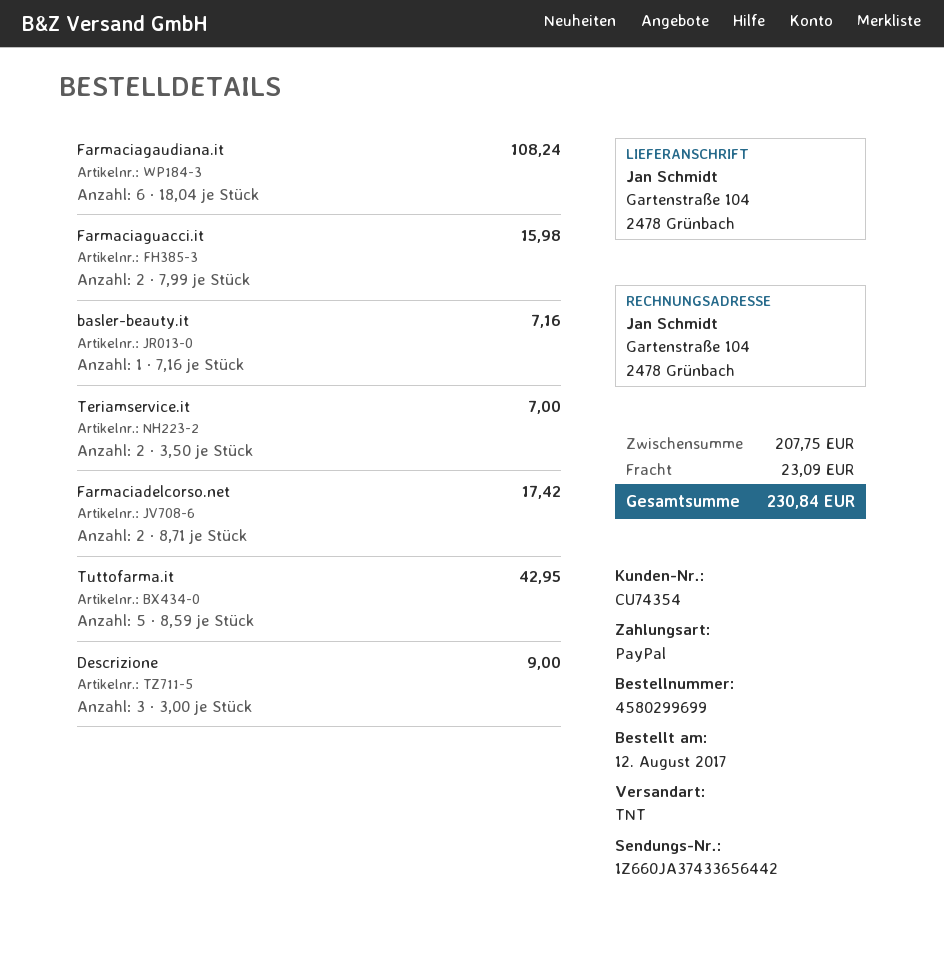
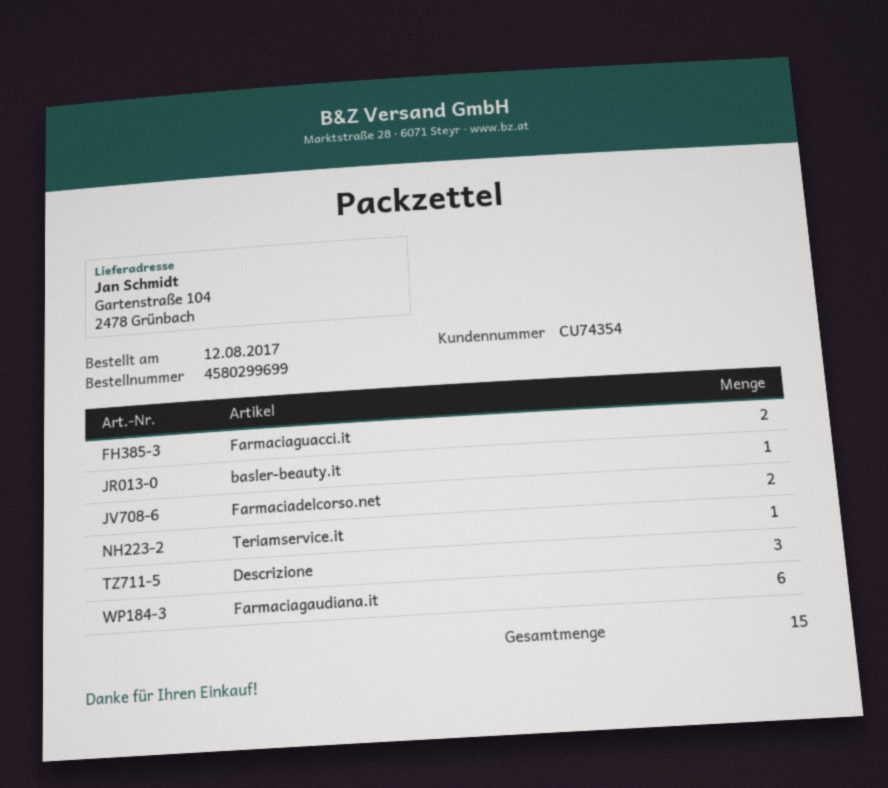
Teriamservice.it: 2 -> 1
Tuttofarma.it: 5 -> none

